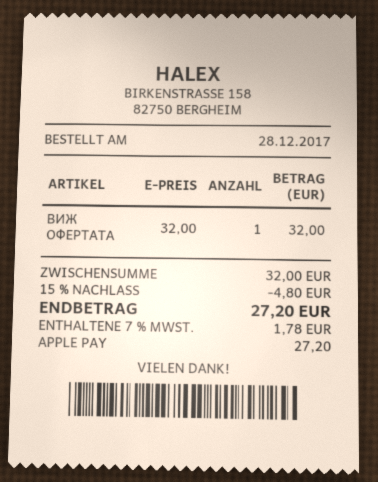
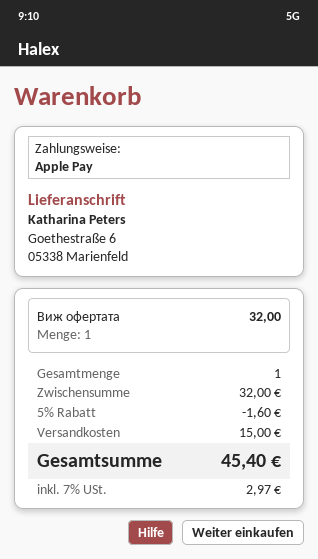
discount: 15% = 4.80 -> 5% = 1.60
shipping: none -> 15.00
tax: 7% = 1.78 -> 7% = 2.97
total: 27.20 -> 45.40

